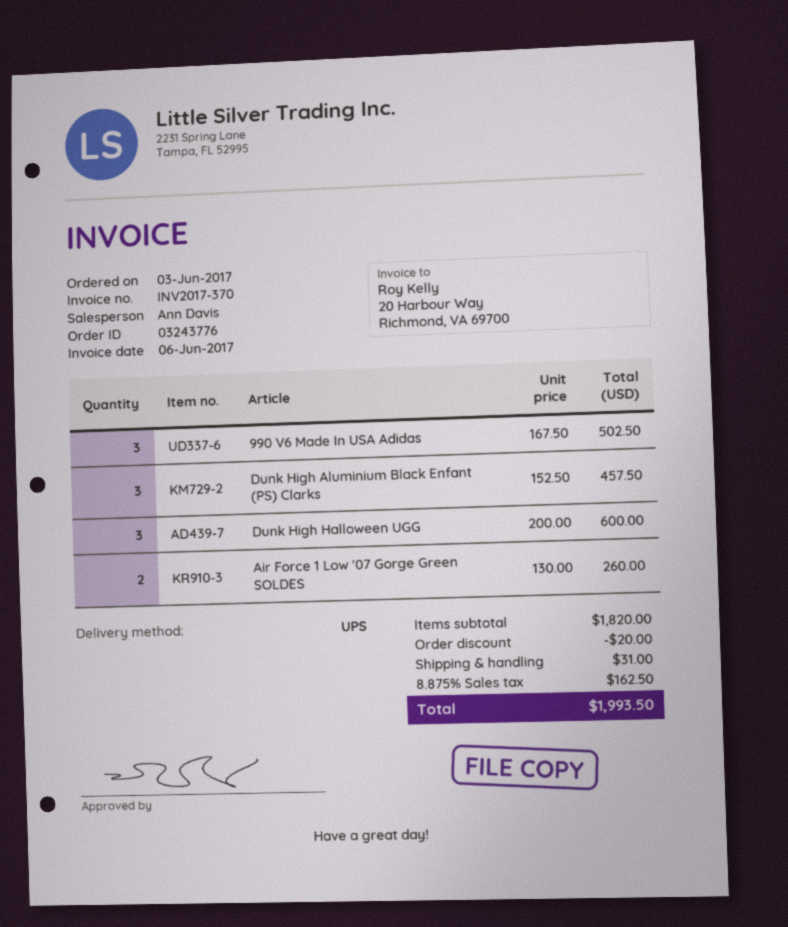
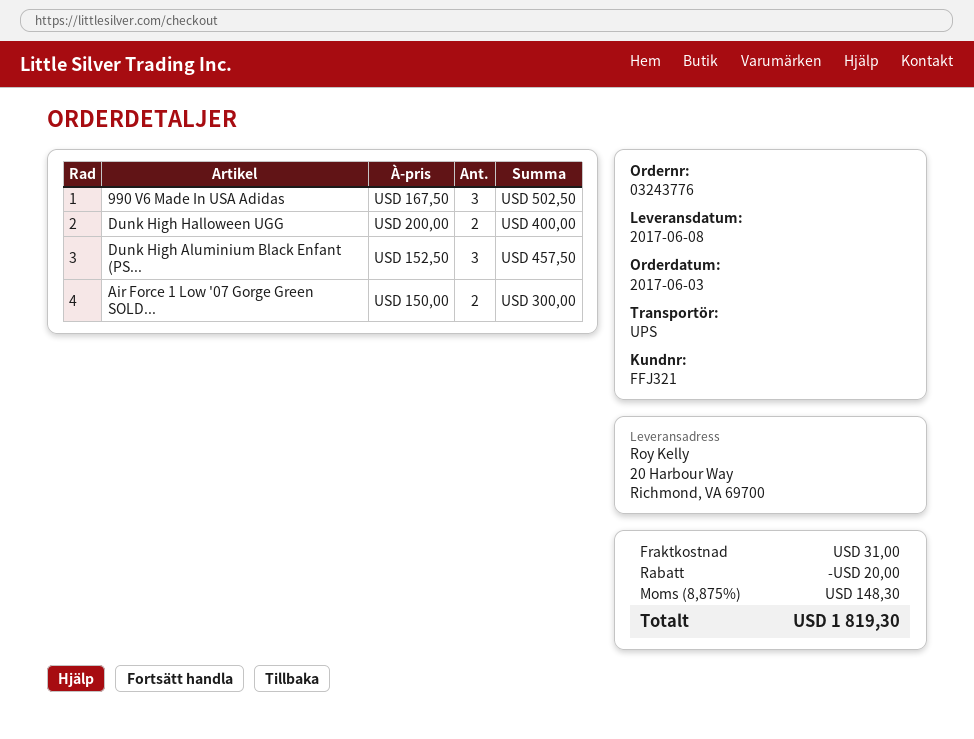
Dunk High Halloween UGG: 3 x 200.00 = 600.00 -> 2 x 200.00 = 400.00
Air Force 1 Low '07 Gorge Green SOLDES: 2 x 130.00 = 260.00 -> 2 x 150.00 = 300.00
tax: 8.875% = 162.50 -> 8.875% = 148.30
total: 1993.50 -> 1819.30

